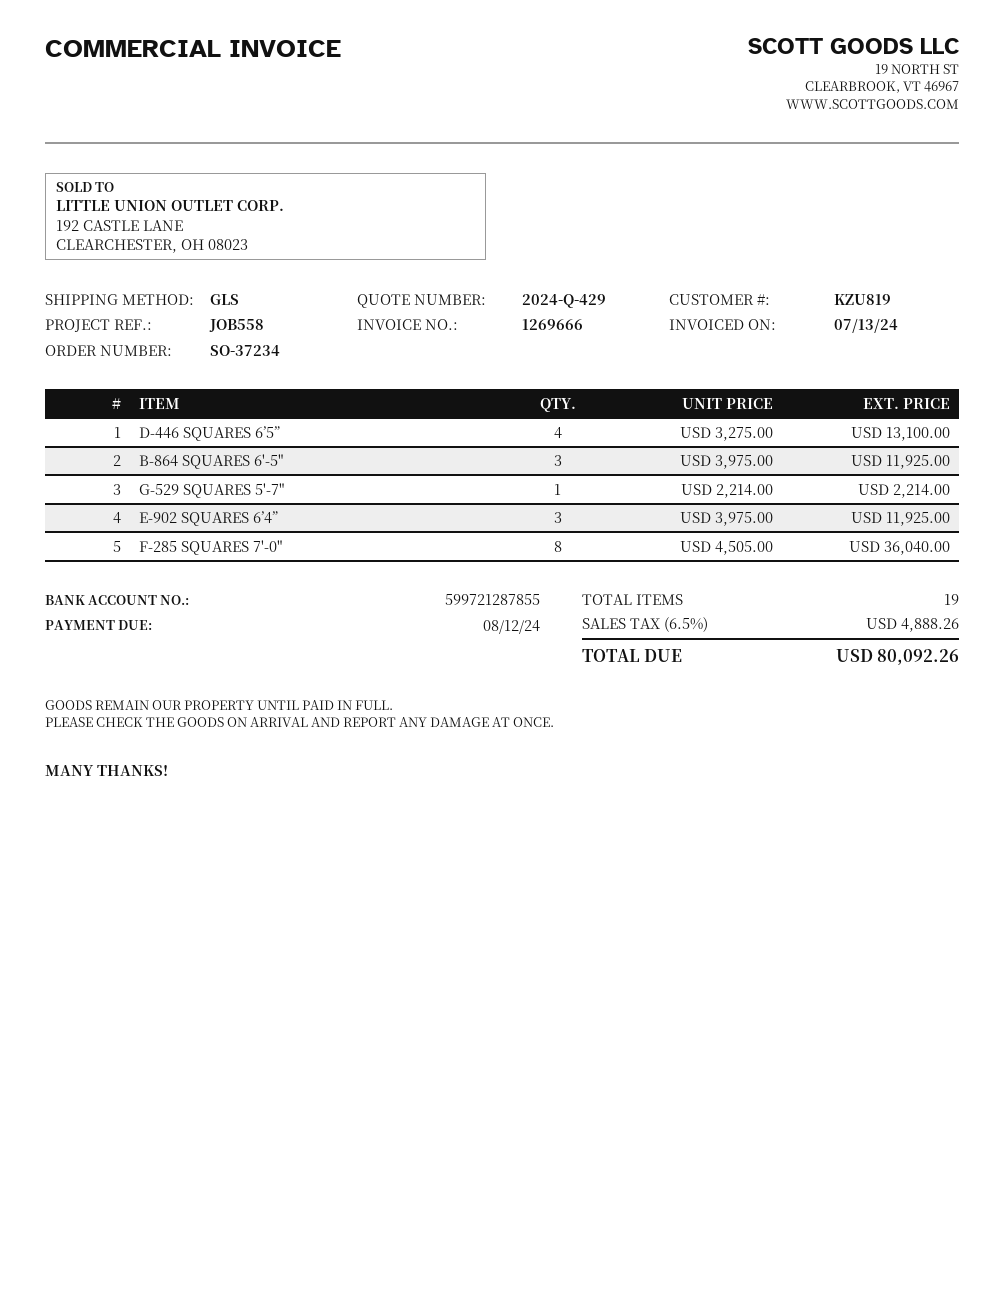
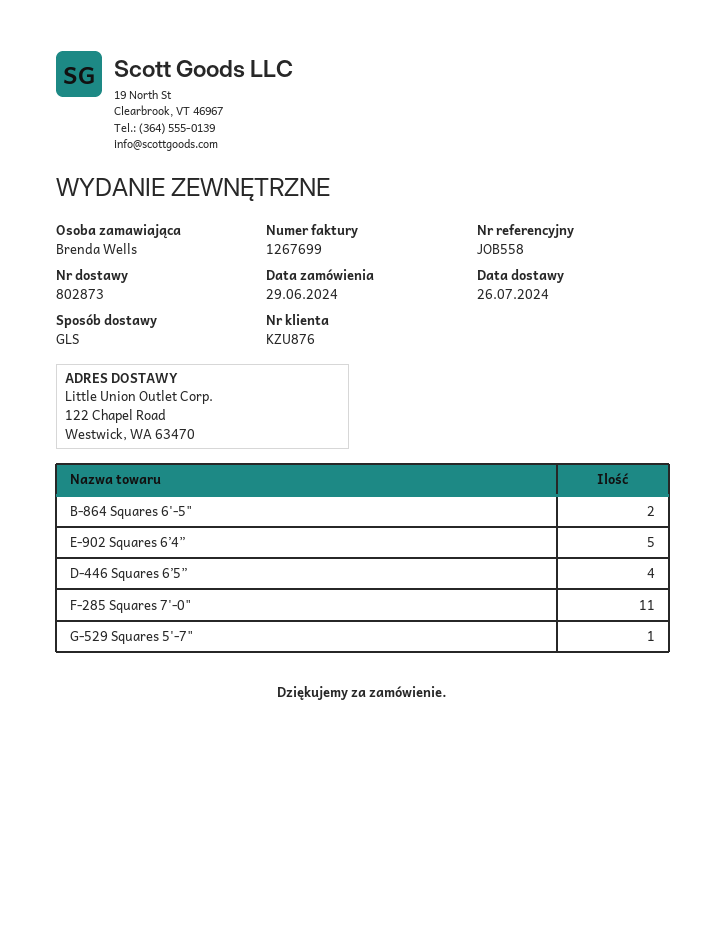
invoice number: 1269666 -> 1267699
customer number: KZU819 -> KZU876
B-864 SQUARES 6'-5": 3 -> 2
E-902 SQUARES 6’4”: 3 -> 5
F-285 SQUARES 7'-0": 8 -> 11

